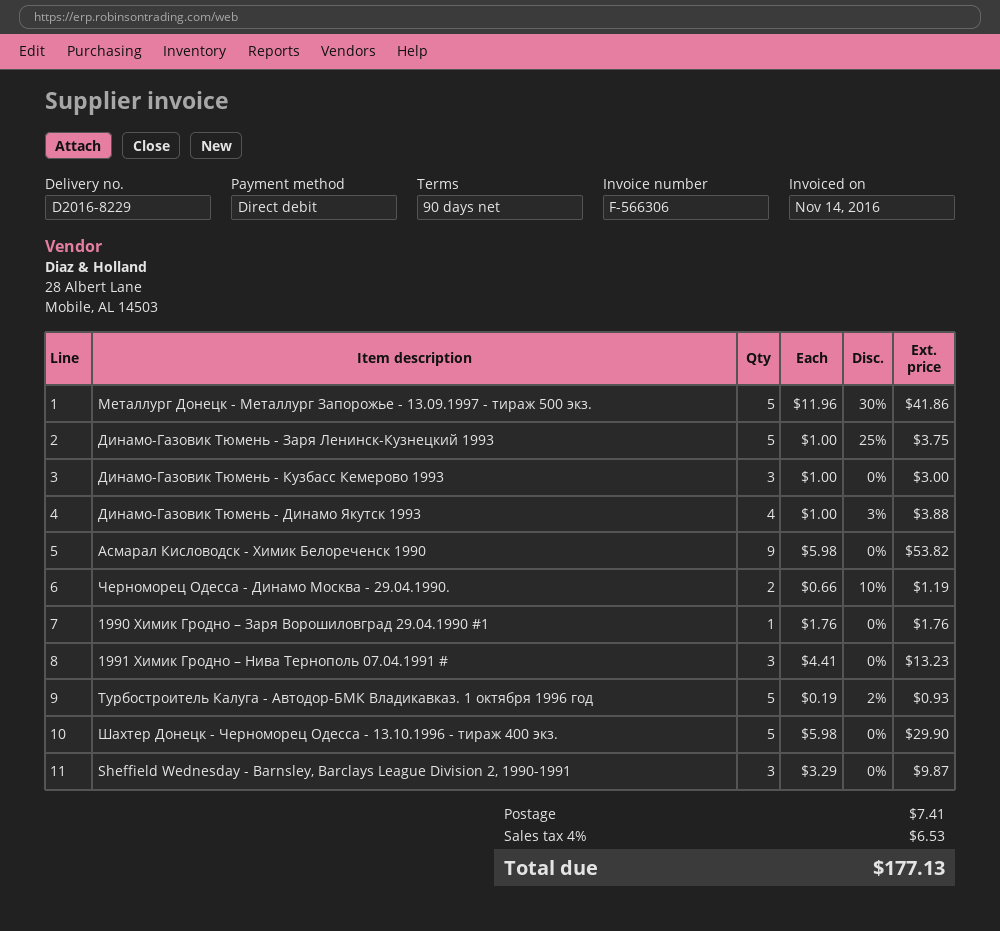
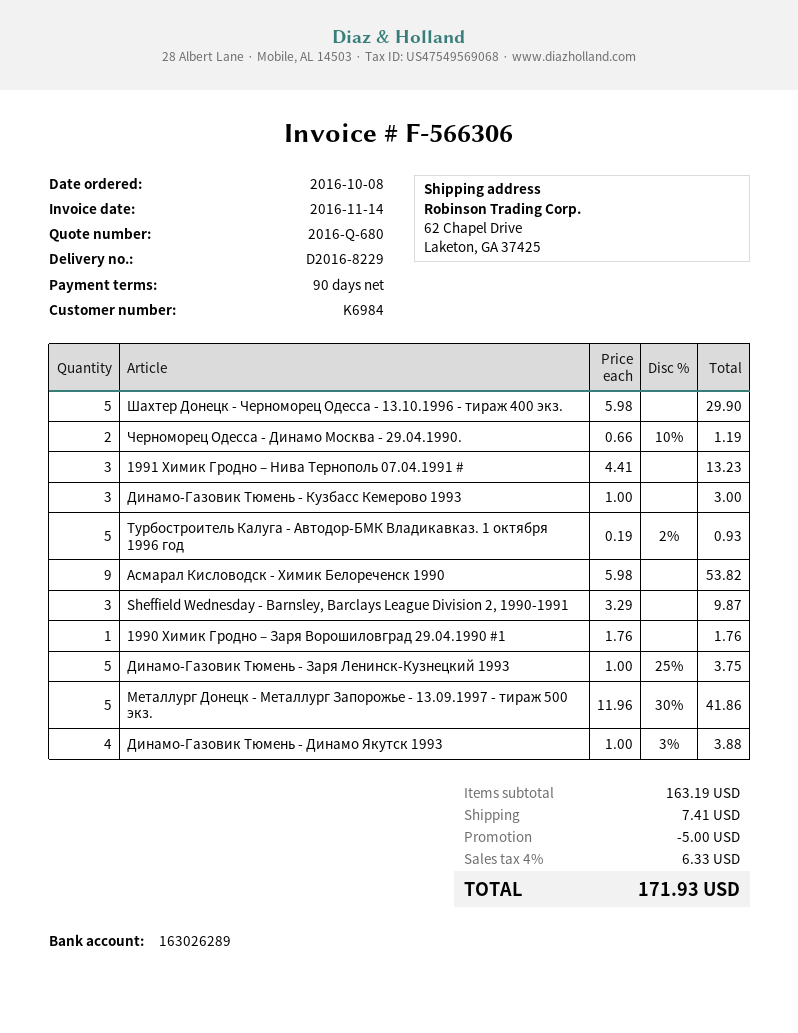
discount: none -> 5.00
tax: 4% = 6.53 -> 4% = 6.33
total: 177.13 -> 171.93

